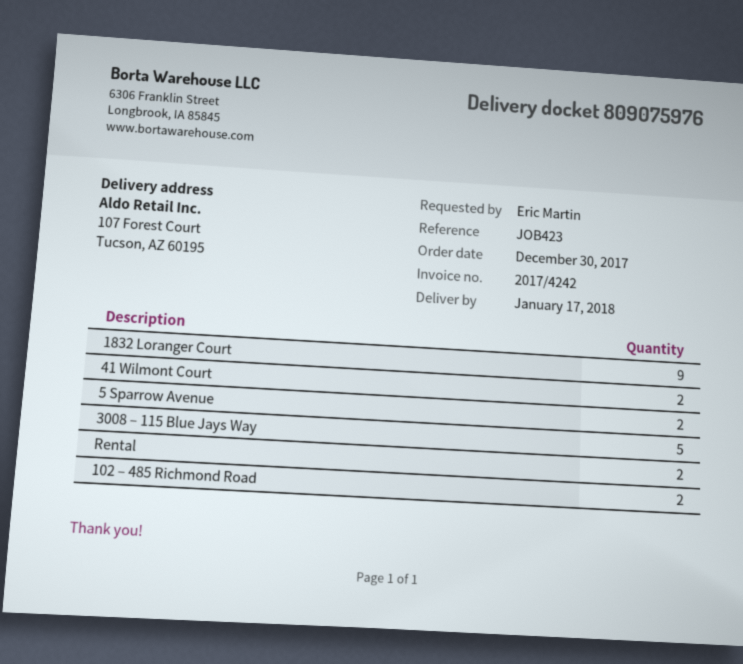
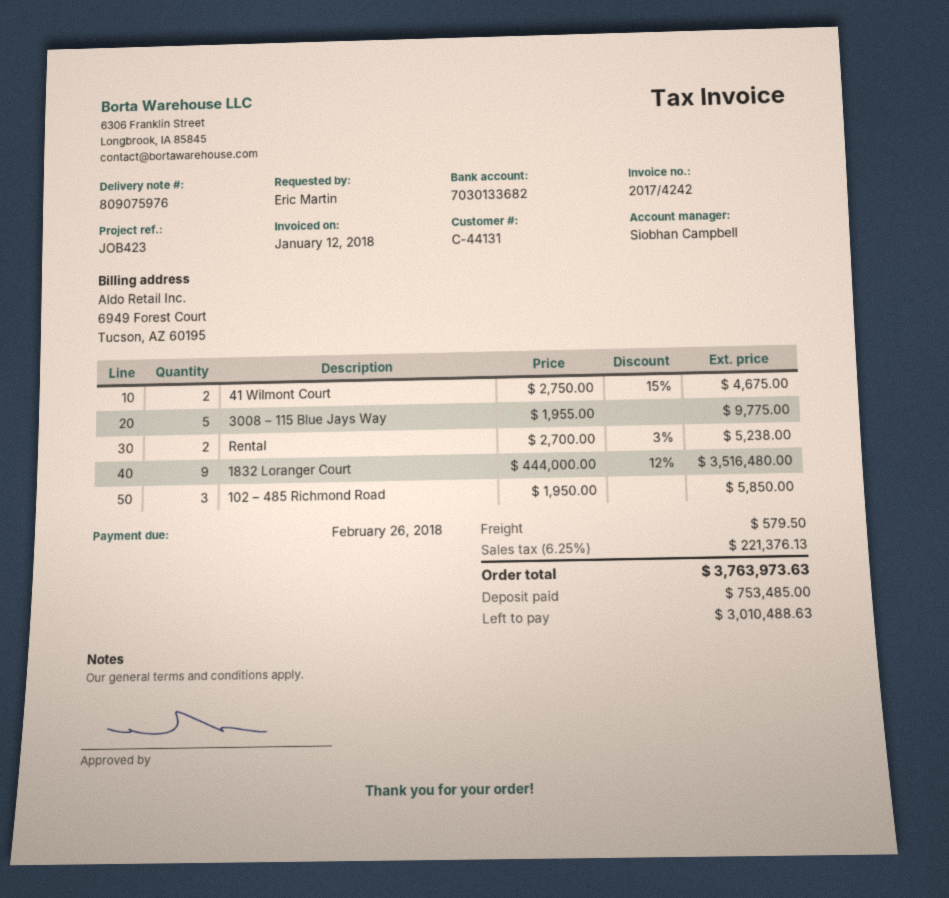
5 Sparrow Avenue: 2 -> none
102 – 485 Richmond Road: 2 -> 3

